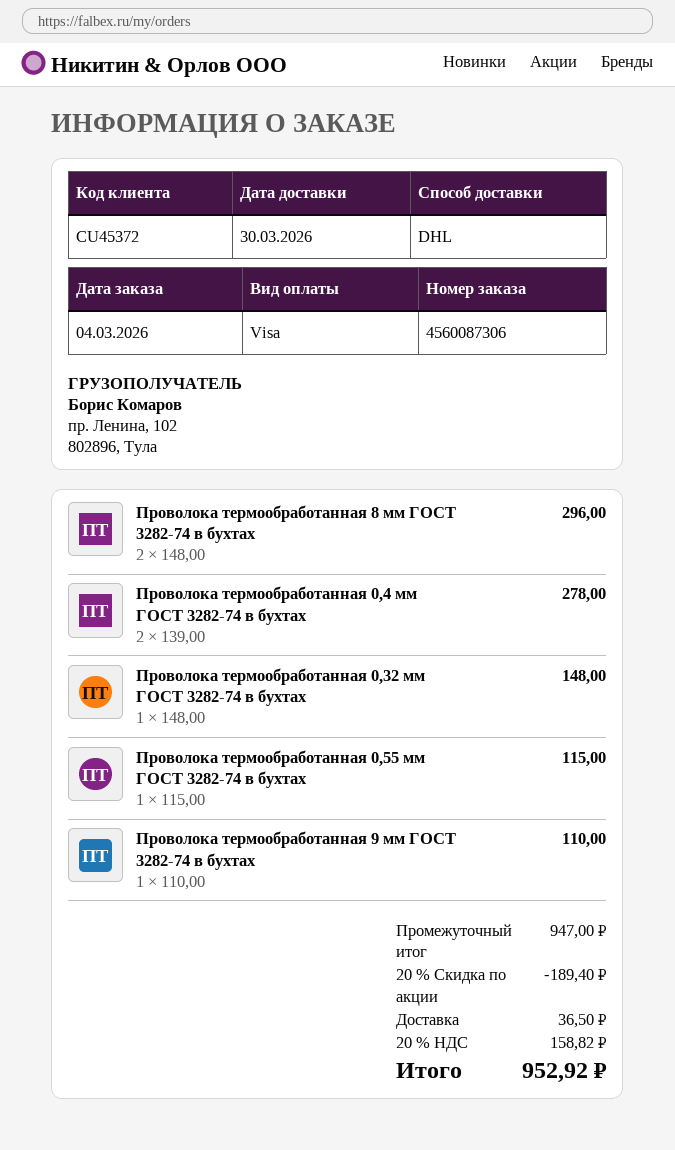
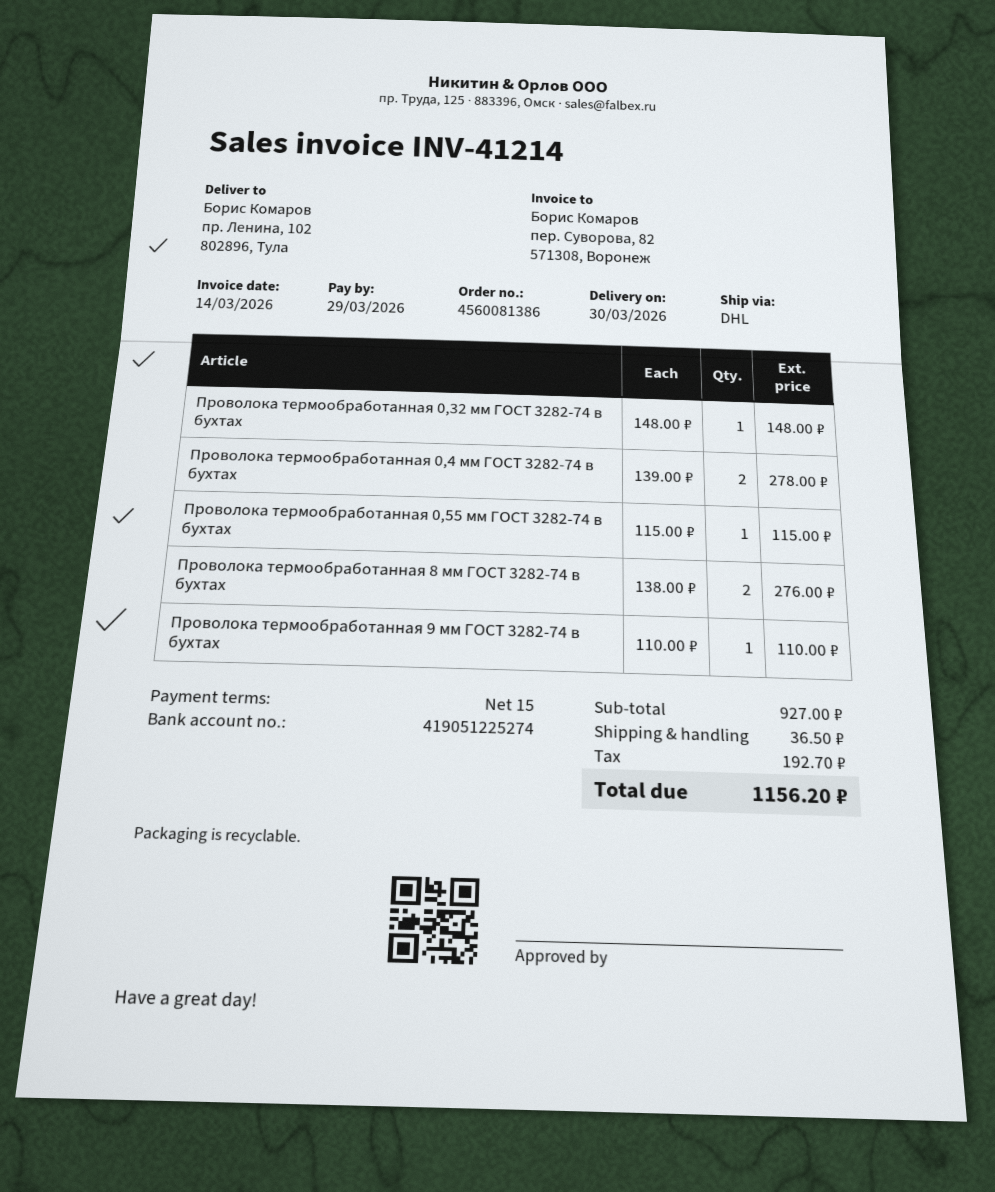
order number: 4560087306 -> 4560081386
Проволока термообработанная 8 мм ГОСТ 3282-74 в бухтах: 2 x 148.00 = 296.00 -> 2 x 138.00 = 276.00
subtotal: 947.00 -> 927.00
discount: 20% = 189.40 -> none
tax: 158.82 -> 192.70
total: 952.92 -> 1156.20

